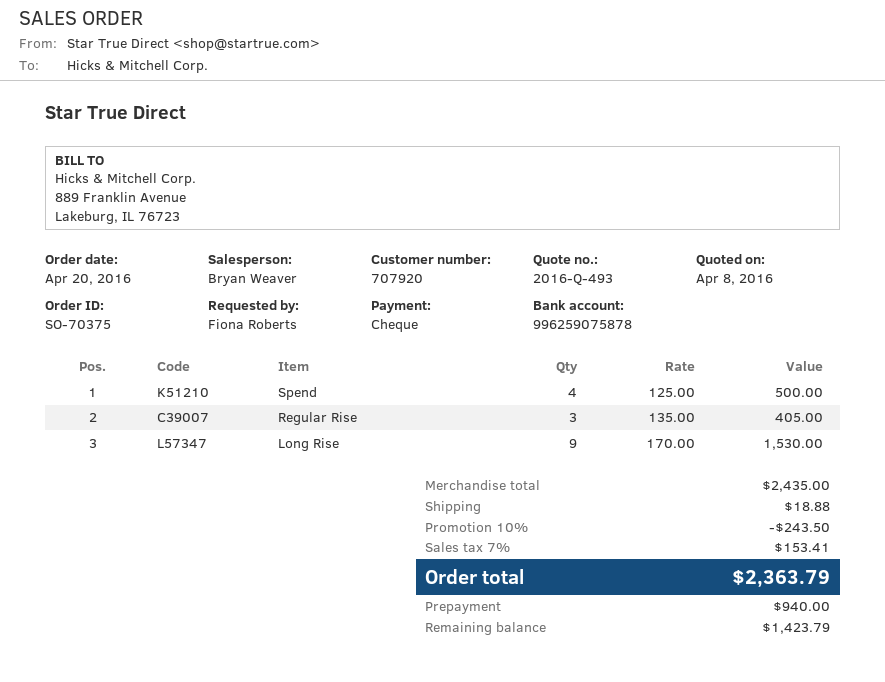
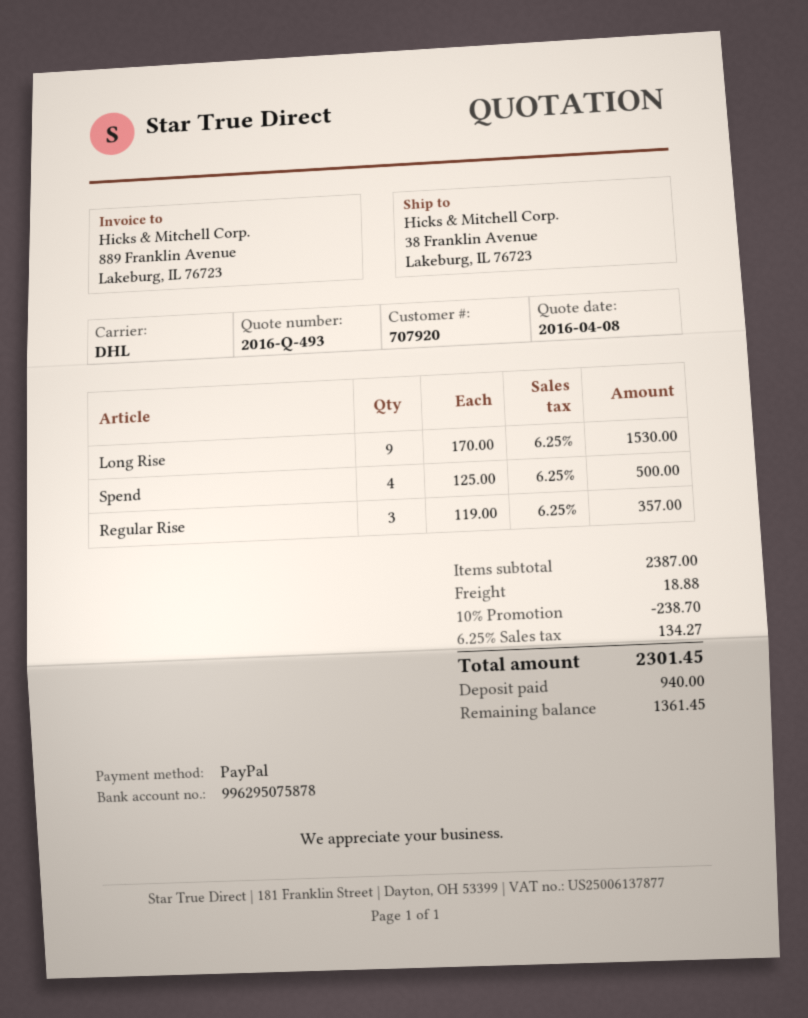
payment method: cheque -> PayPal
bank account: 996259075878 -> 996295075878
Regular Rise: 3 x 135.00 = 405.00 -> 3 x 119.00 = 357.00
subtotal: 2435.00 -> 2387.00
discount: 10% = 243.50 -> 10% = 238.70
tax: 7% = 153.41 -> 6.25% = 134.27
total: 2363.79 -> 2301.45
balance: 1423.79 -> 1361.45

